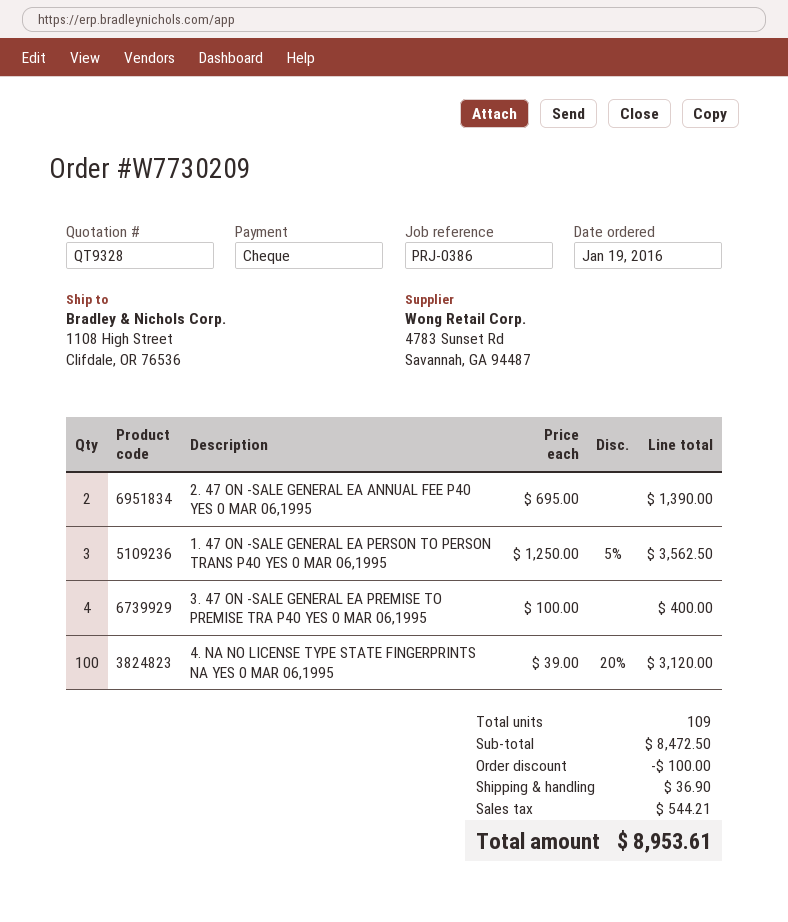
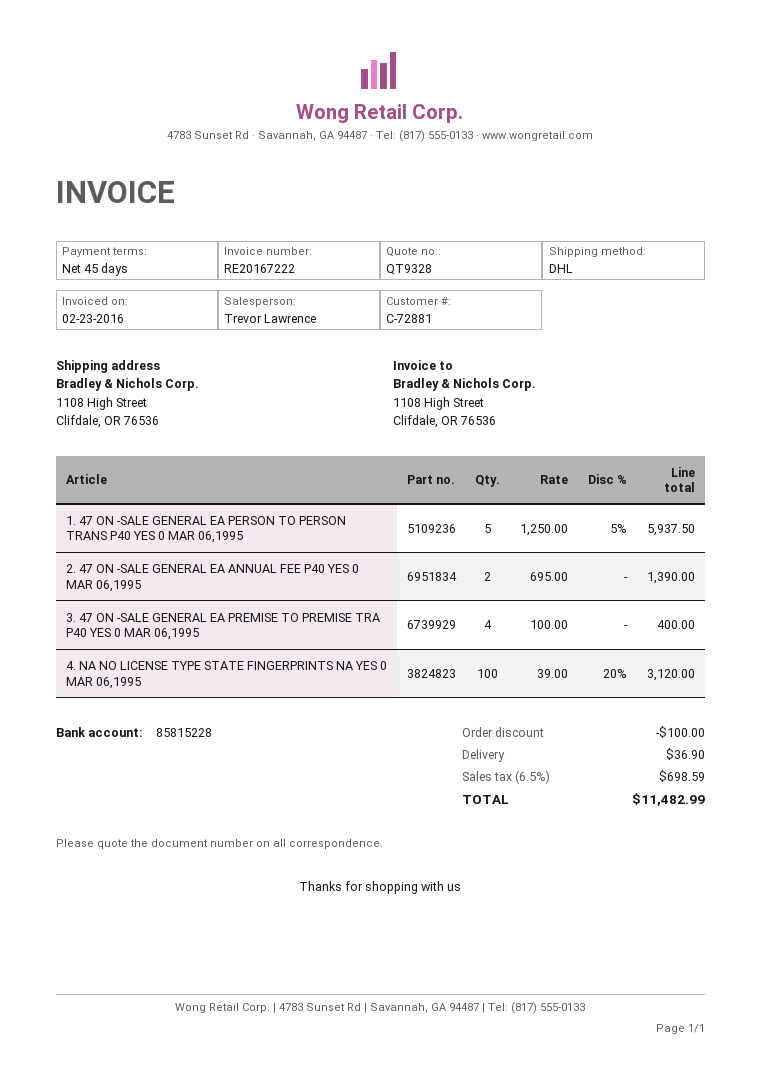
1. 47 ON -SALE GENERAL EA PERSON TO PERSON TRANS P40 YES 0 MAR 06,1995: 3 x 1250.00 - 5% = 3562.50 -> 5 x 1250.00 - 5% = 5937.50
tax: 544.21 -> 698.59
total: 8953.61 -> 11482.99

